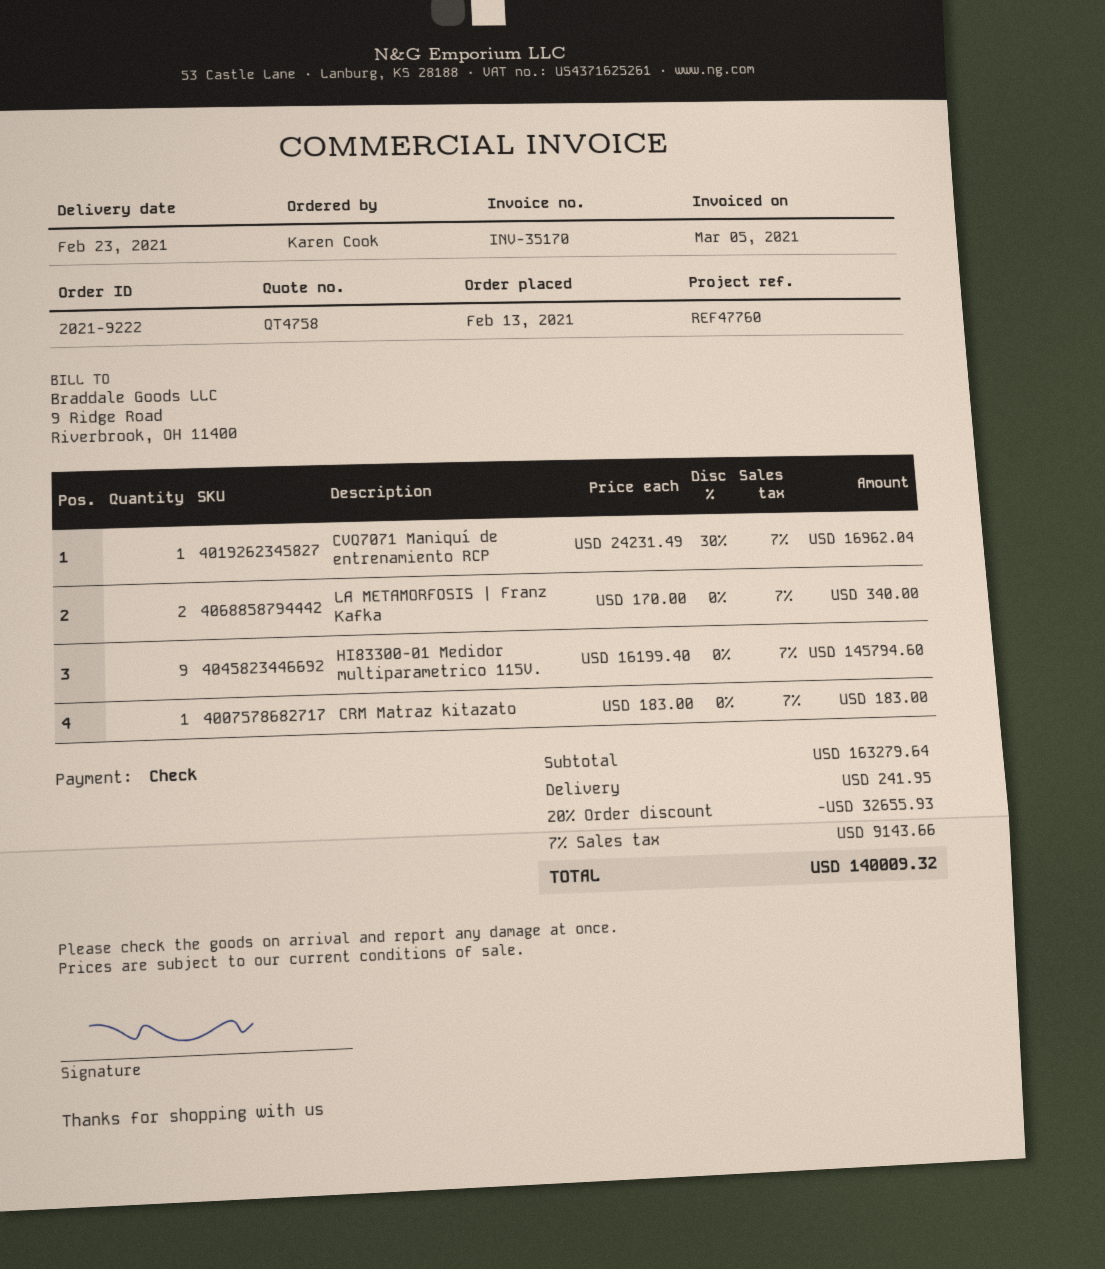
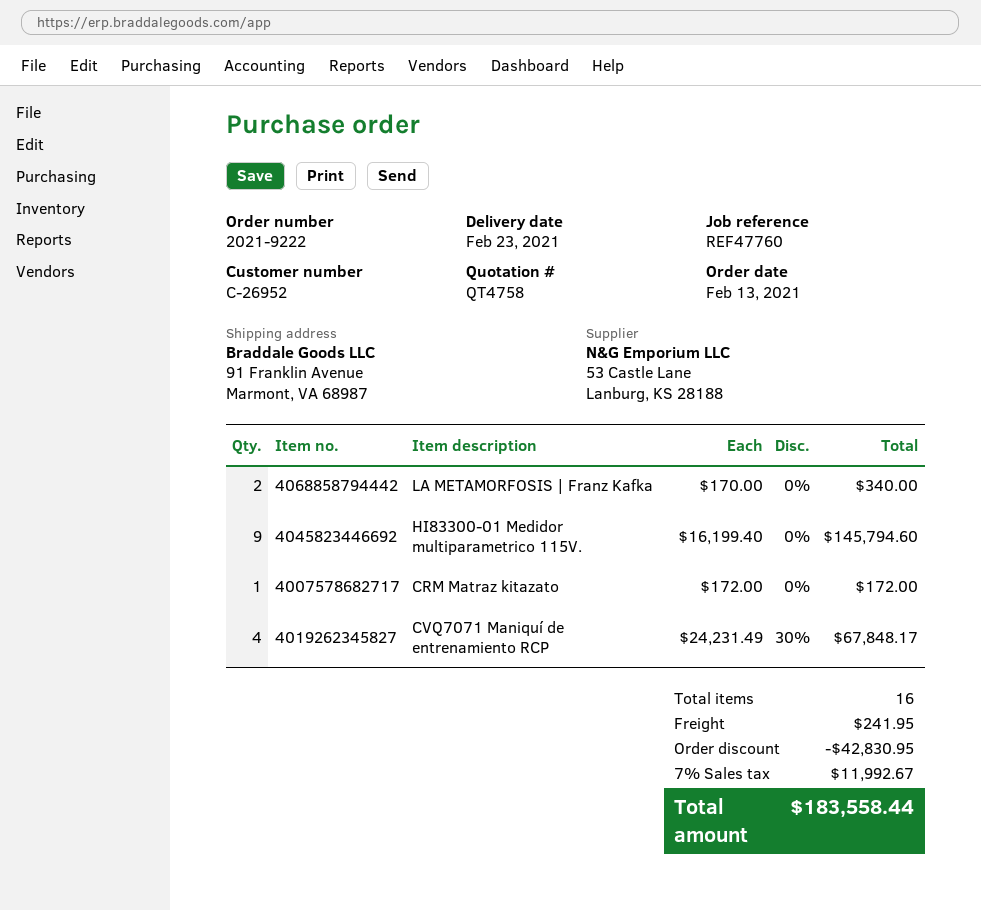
CVQ7071 Maniquí de entrenamiento RCP: 1 x 24231.49 - 30% = 16962.04 -> 4 x 24231.49 - 30% = 67848.17
CRM Matraz kitazato: 1 x 183.00 = 183.00 -> 1 x 172.00 = 172.00
discount: 32655.93 -> 42830.95
tax: 7% = 9143.66 -> 7% = 11992.67
total: 140009.32 -> 183558.44

